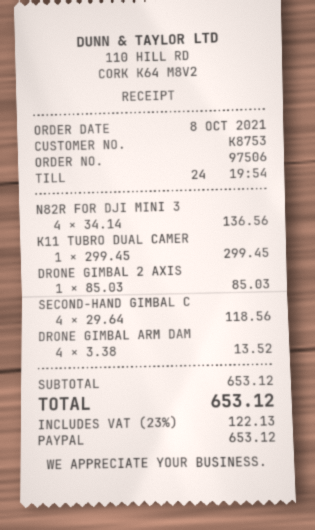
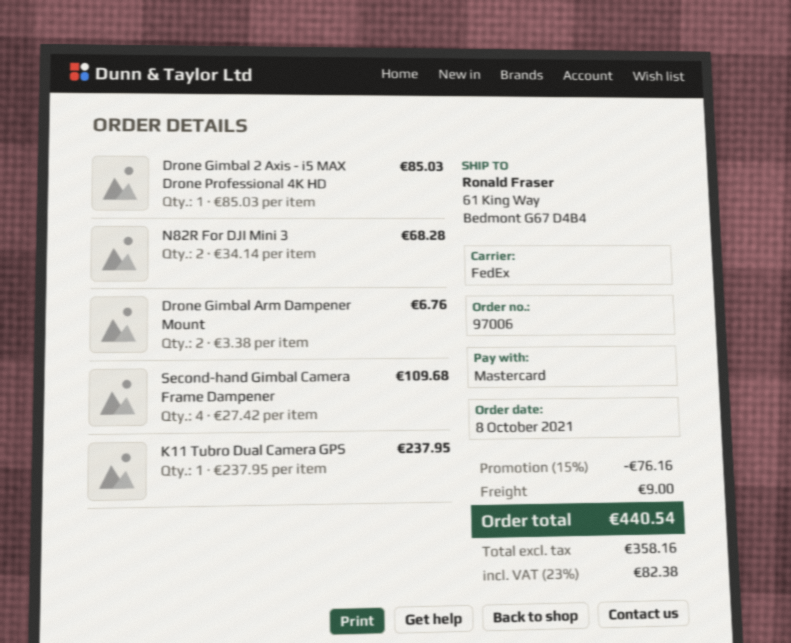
order number: 97506 -> 97006
payment method: PayPal -> Mastercard
N82R FOR DJI MINI 3: 4 x 34.14 = 136.56 -> 2 x 34.14 = 68.28
K11 TUBRO DUAL CAMER: 1 x 299.45 = 299.45 -> 1 x 237.95 = 237.95
SECOND-HAND GIMBAL C: 4 x 29.64 = 118.56 -> 4 x 27.42 = 109.68
DRONE GIMBAL ARM DAM: 4 x 3.38 = 13.52 -> 2 x 3.38 = 6.76
discount: none -> 15% = 76.16
shipping: none -> 9.00
tax: 23% = 122.13 -> 23% = 82.38
total: 653.12 -> 440.54

